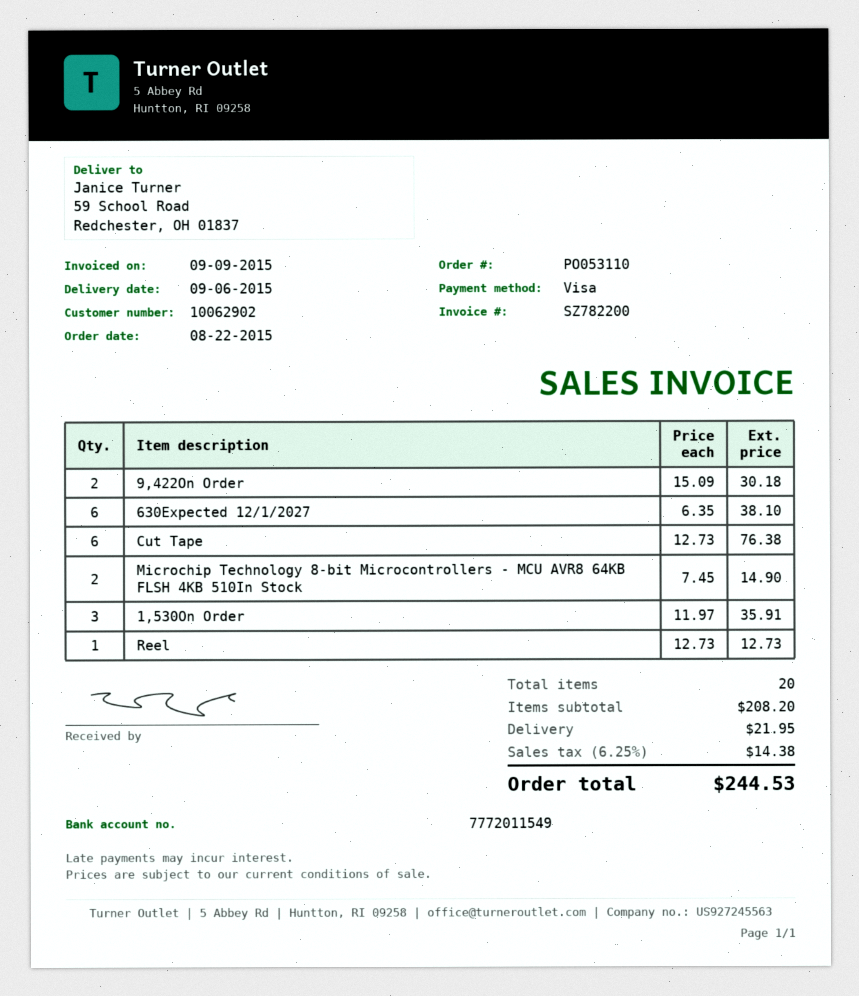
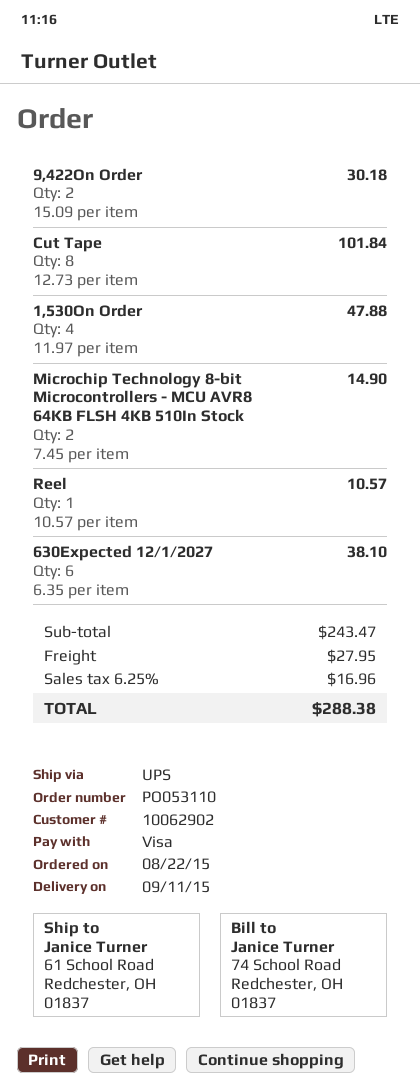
delivery date: 2015-09-06 -> 2015-09-11
ship to: 59 School Road, Redchester, OH 01837 -> 61 School Road, Redchester, OH 01837
Cut Tape: 6 x 12.73 = 76.38 -> 8 x 12.73 = 101.84
1,530On Order: 3 x 11.97 = 35.91 -> 4 x 11.97 = 47.88
Reel: 1 x 12.73 = 12.73 -> 1 x 10.57 = 10.57
subtotal: 208.20 -> 243.47
shipping: 21.95 -> 27.95
tax: 6.25% = 14.38 -> 6.25% = 16.96
total: 244.53 -> 288.38

